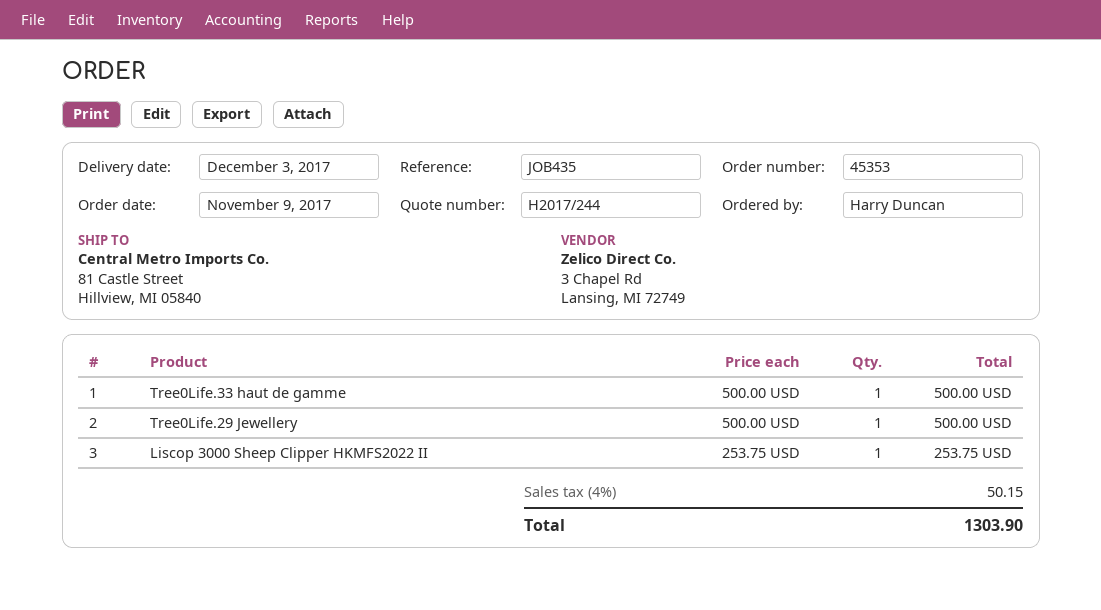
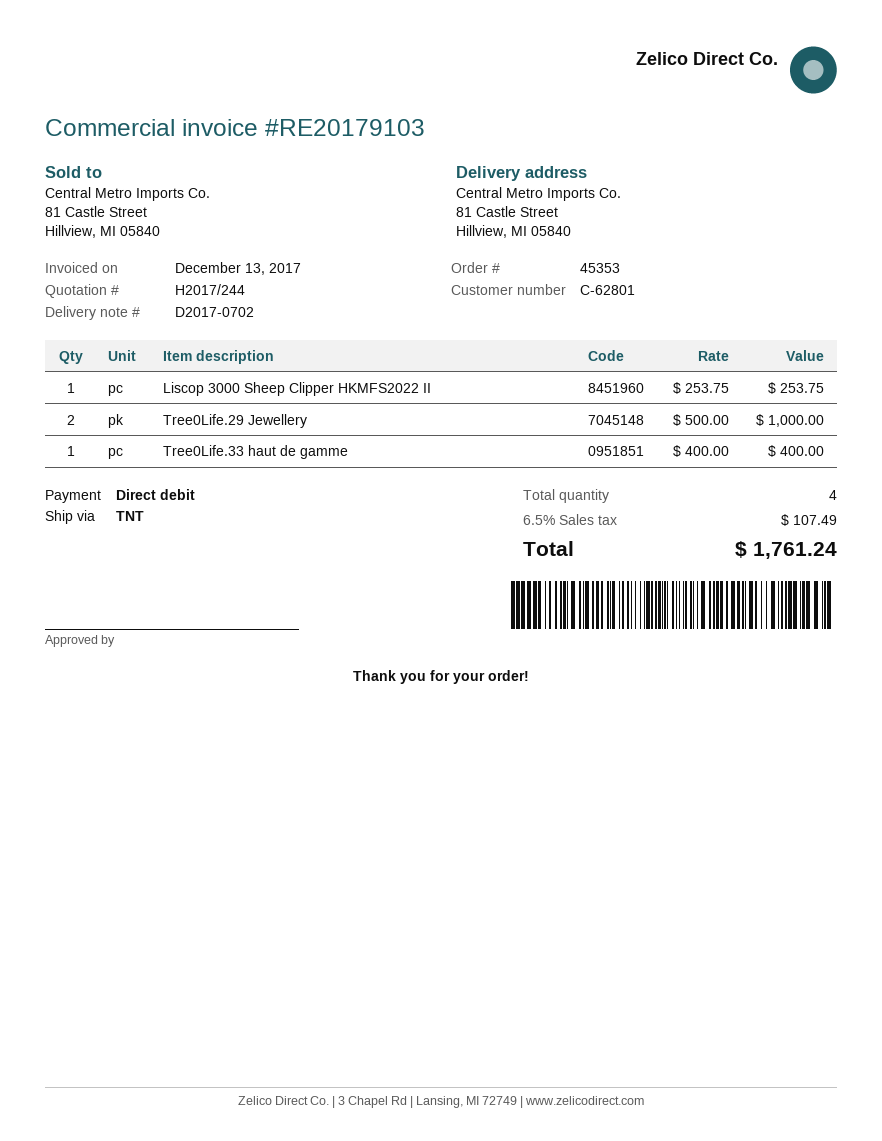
Tree0Life.33 haut de gamme: 1 x 500.00 = 500.00 -> 1 x 400.00 = 400.00
Tree0Life.29 Jewellery: 1 x 500.00 = 500.00 -> 2 x 500.00 = 1000.00
tax: 4% = 50.15 -> 6.5% = 107.49
total: 1303.90 -> 1761.24

